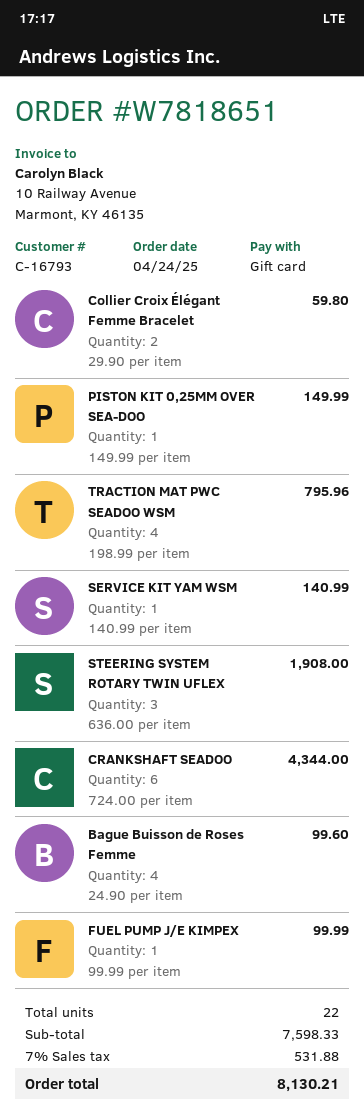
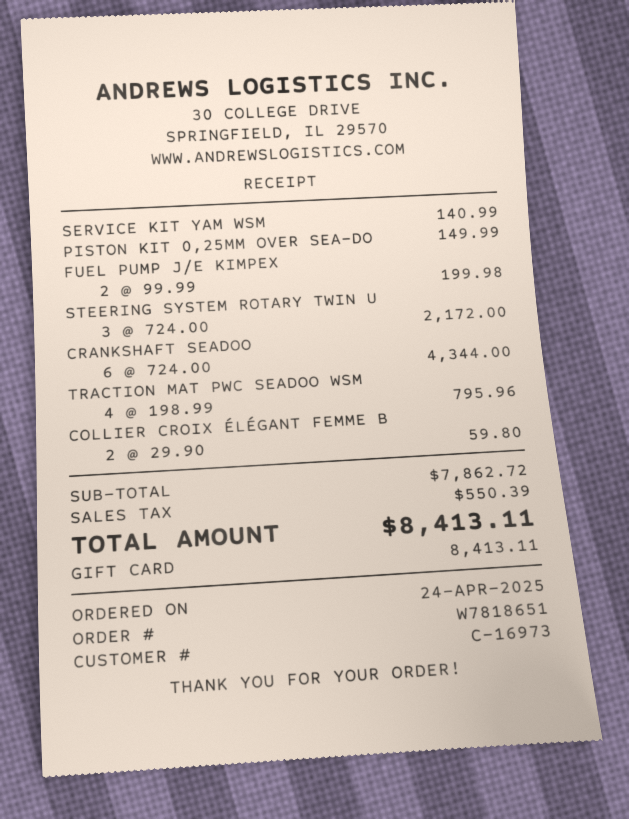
customer number: C-16793 -> C-16973
STEERING SYSTEM ROTARY TWIN UFLEX: 3 x 636.00 = 1908.00 -> 3 x 724.00 = 2172.00
Bague Buisson de Roses Femme: 4 x 24.90 = 99.60 -> none
FUEL PUMP J/E KIMPEX: 1 x 99.99 = 99.99 -> 2 x 99.99 = 199.98
subtotal: 7598.33 -> 7862.72
tax: 531.88 -> 550.39
total: 8130.21 -> 8413.11

